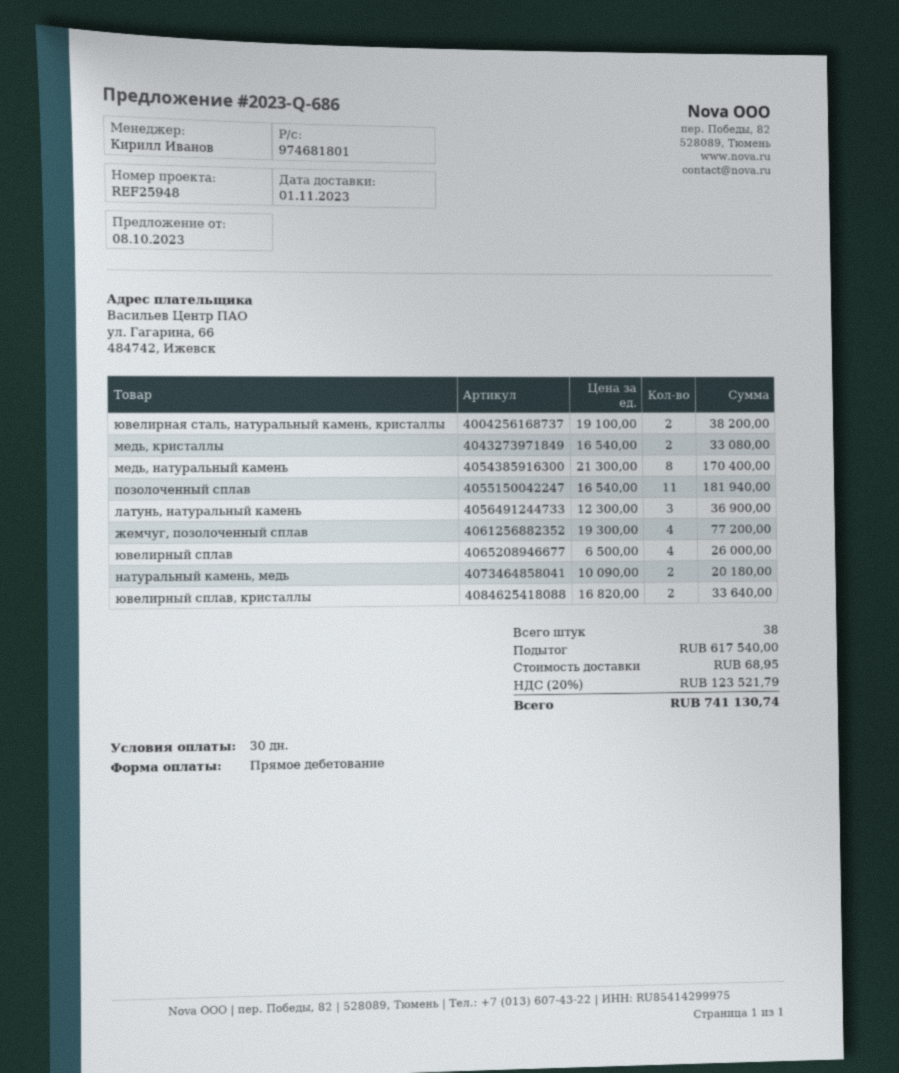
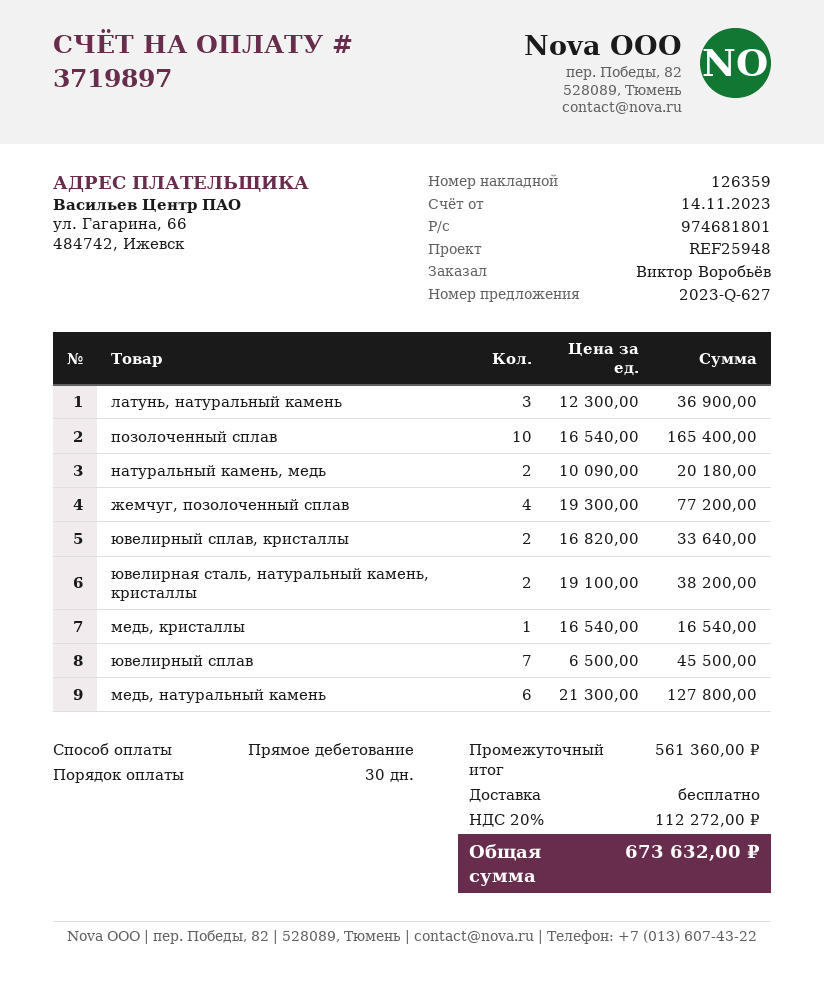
quote number: 2023-Q-686 -> 2023-Q-627
медь, кристаллы: 2 x 16540.00 = 33080.00 -> 1 x 16540.00 = 16540.00
медь, натуральный камень: 8 x 21300.00 = 170400.00 -> 6 x 21300.00 = 127800.00
позолоченный сплав: 11 x 16540.00 = 181940.00 -> 10 x 16540.00 = 165400.00
ювелирный сплав: 4 x 6500.00 = 26000.00 -> 7 x 6500.00 = 45500.00
subtotal: 617540.00 -> 561360.00
shipping: 68.95 -> 0.00
tax: 20% = 123521.79 -> 20% = 112272.00
total: 741130.74 -> 673632.00

